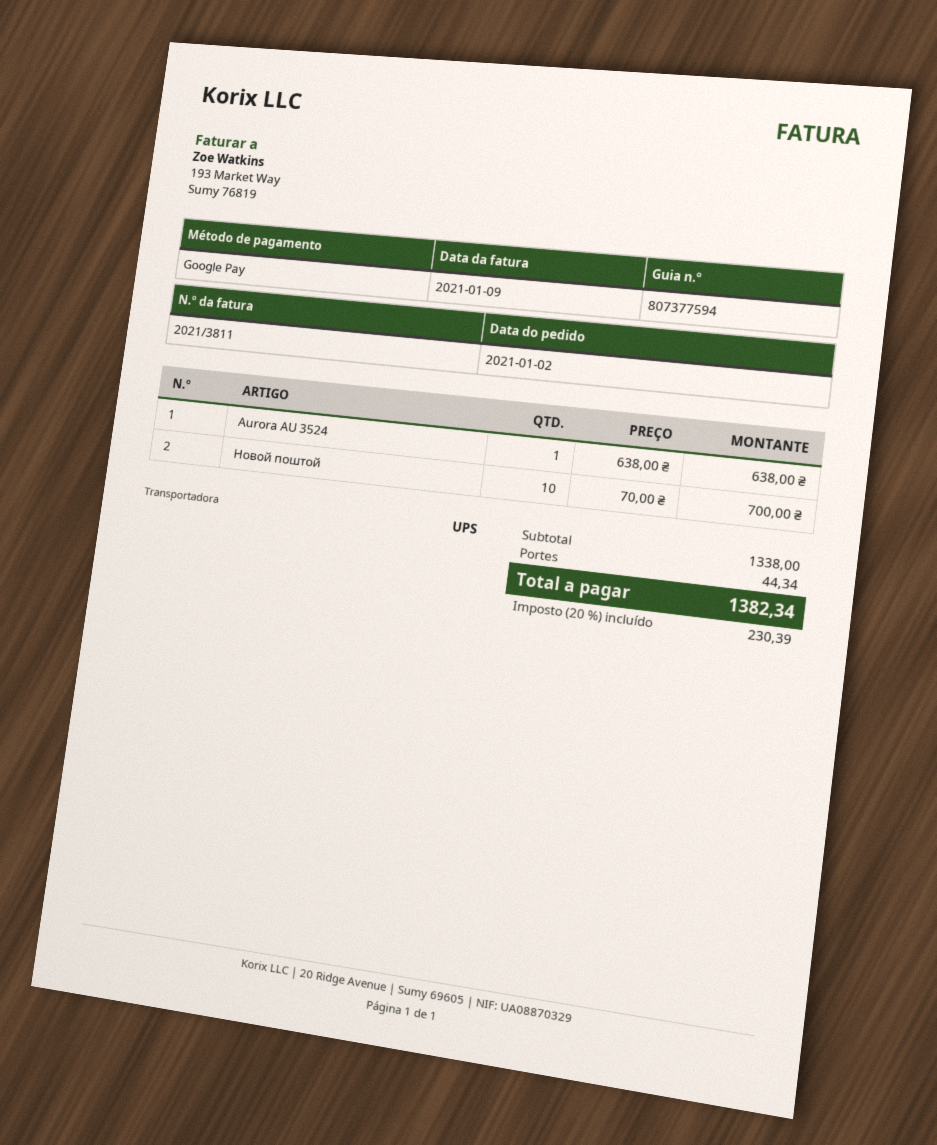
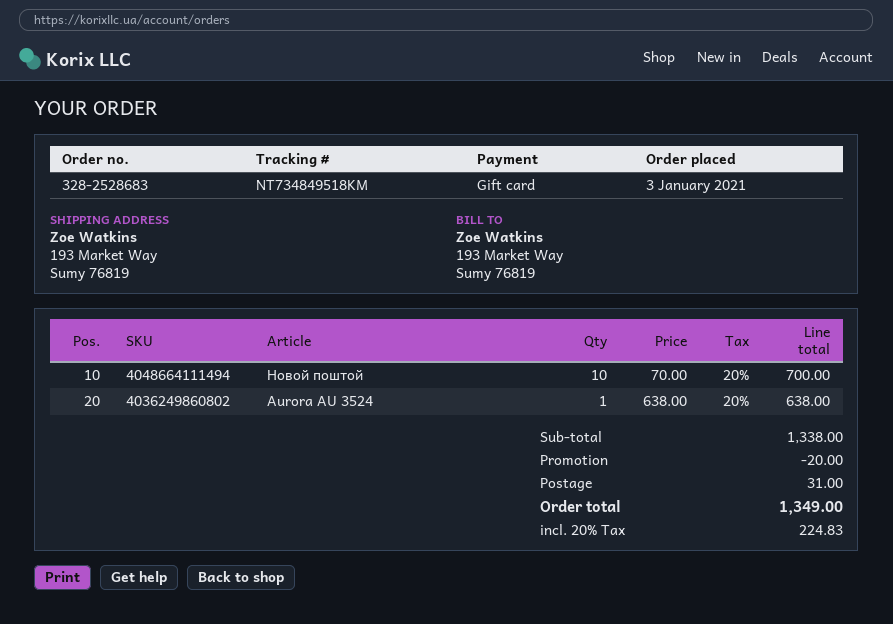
order date: 2021-01-02 -> 2021-01-03
payment method: Google Pay -> gift card
discount: none -> 20.00
shipping: 44.34 -> 31.00
tax: 20% = 230.39 -> 20% = 224.83
total: 1382.34 -> 1349.00

